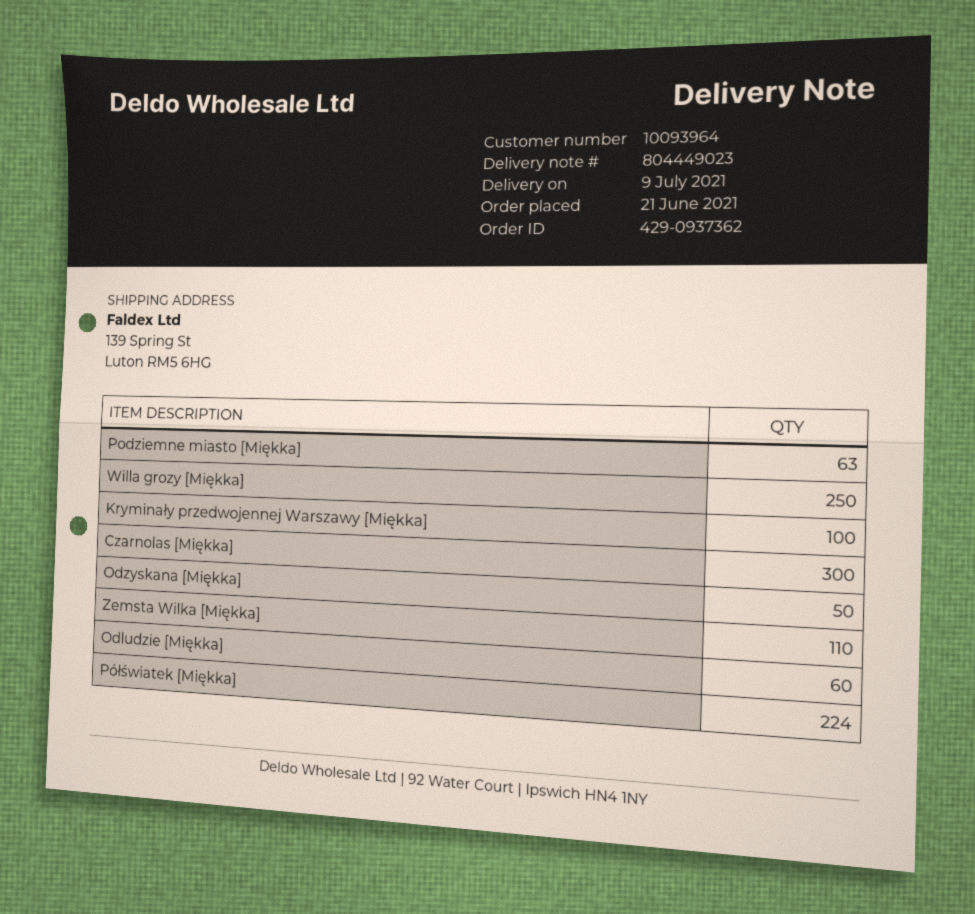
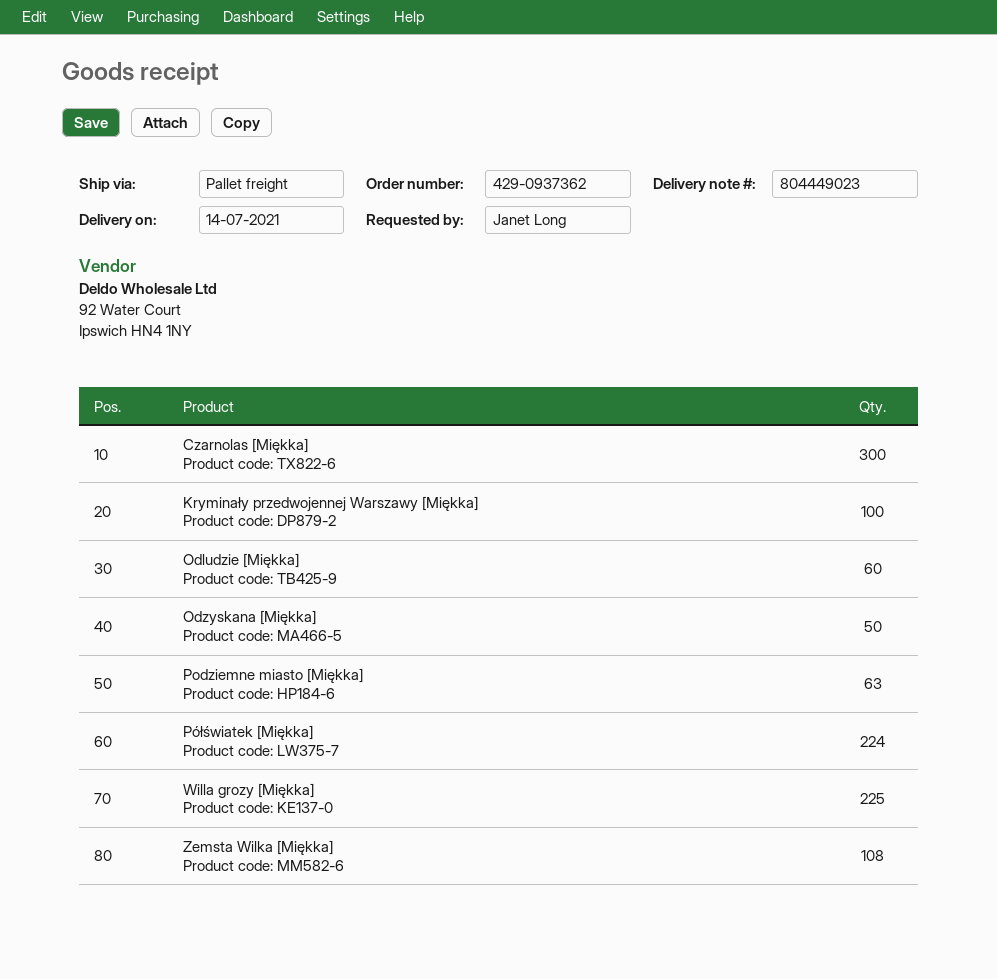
delivery date: 2021-07-09 -> 2021-07-14
Willa grozy [Miękka]: 250 -> 225
Zemsta Wilka [Miękka]: 110 -> 108

